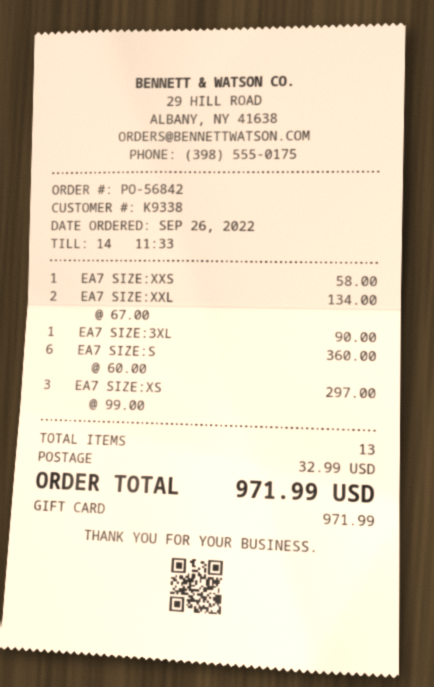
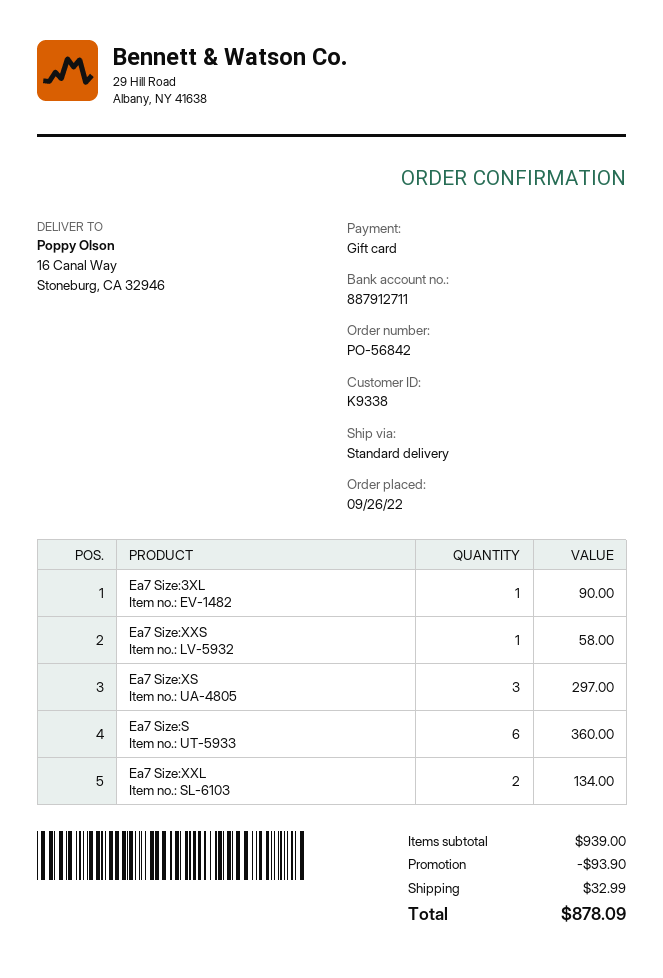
discount: none -> 93.90
total: 971.99 -> 878.09

